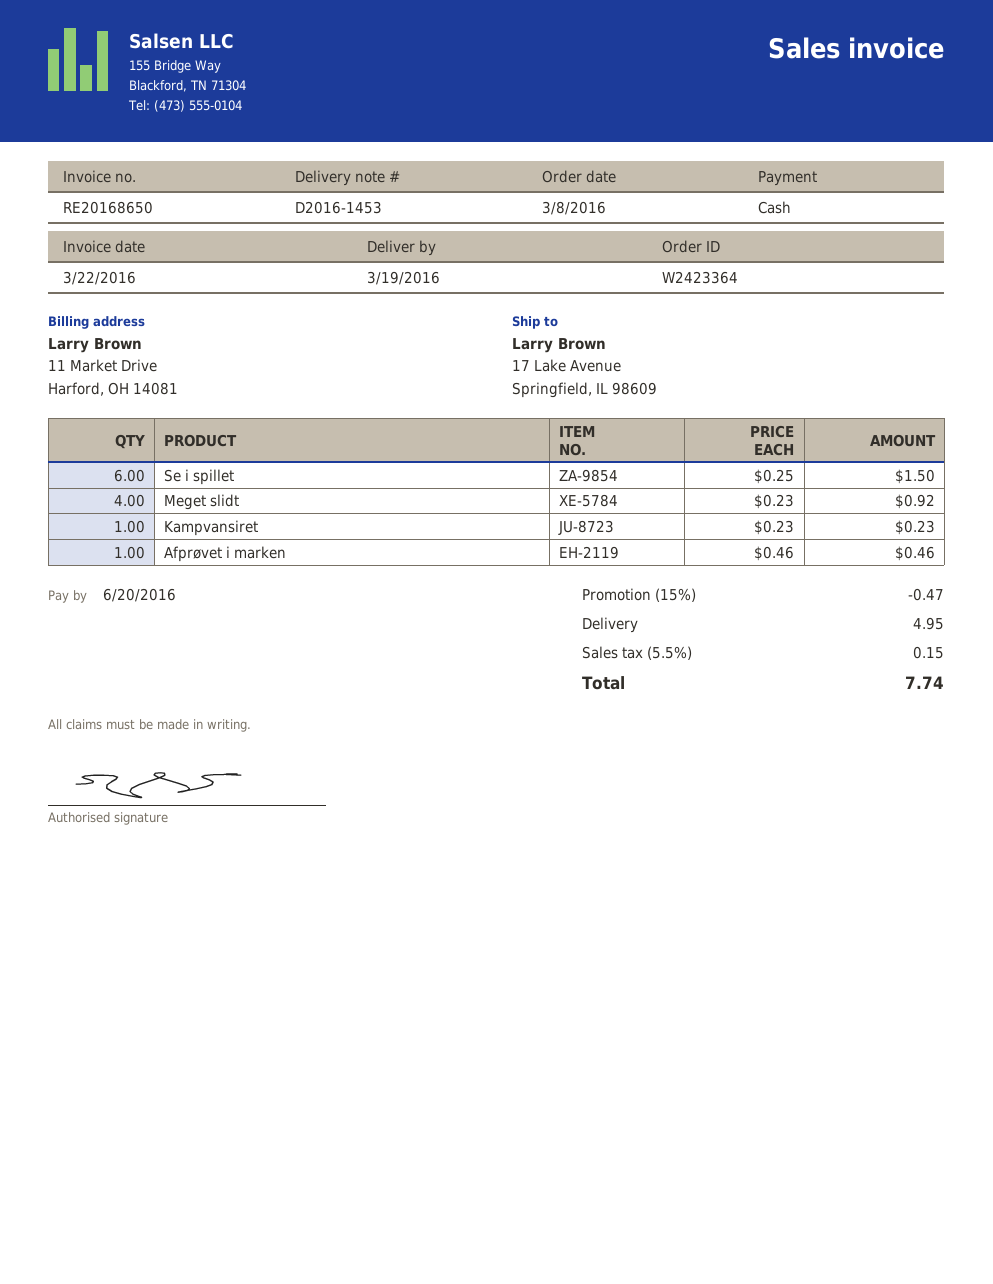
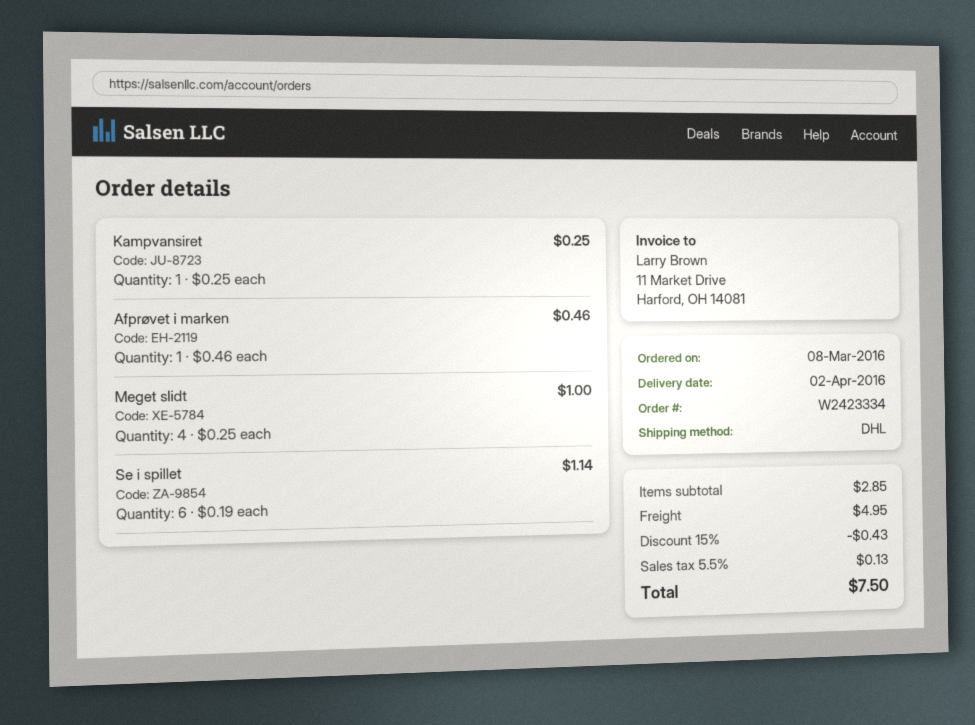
order number: W2423364 -> W2423334
delivery date: 2016-03-19 -> 2016-04-02
Se i spillet: 6 x 0.25 = 1.50 -> 6 x 0.19 = 1.14
Meget slidt: 4 x 0.23 = 0.92 -> 4 x 0.25 = 1.00
Kampvansiret: 1 x 0.23 = 0.23 -> 1 x 0.25 = 0.25
discount: 15% = 0.47 -> 15% = 0.43
tax: 5.5% = 0.15 -> 5.5% = 0.13
total: 7.74 -> 7.50

